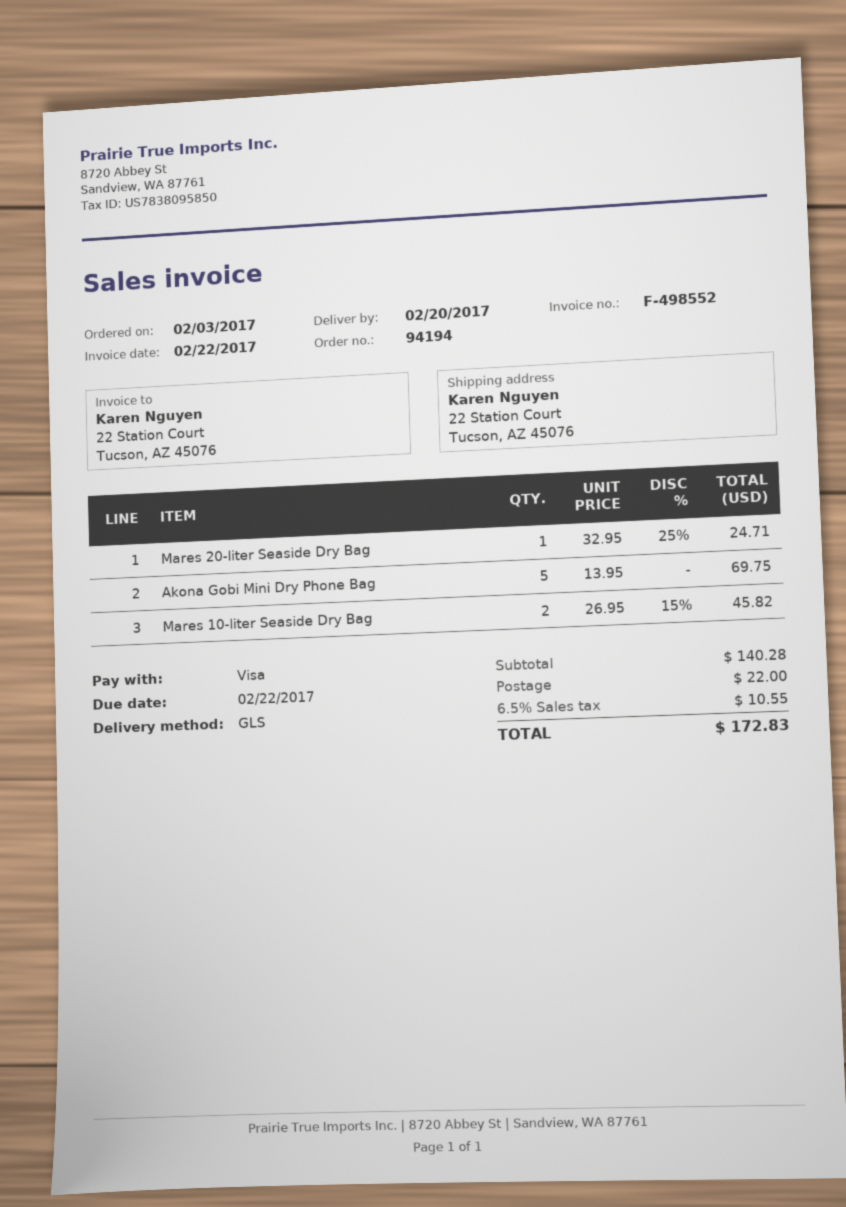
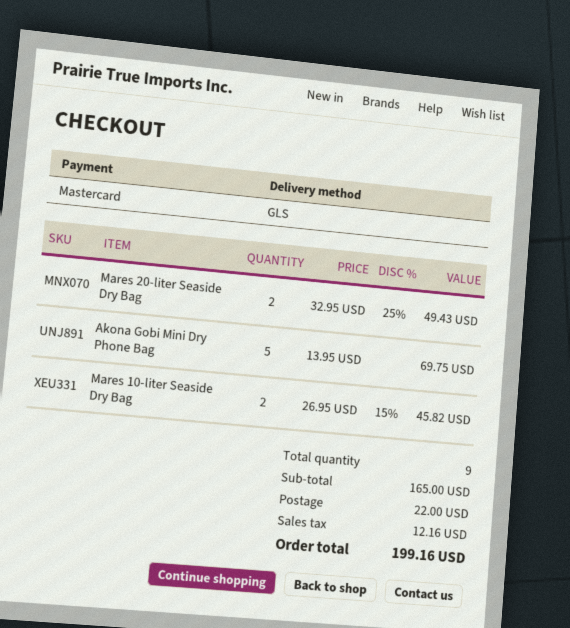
payment method: Visa -> Mastercard
Mares 20-liter Seaside Dry Bag: 1 x 32.95 - 25% = 24.71 -> 2 x 32.95 - 25% = 49.43
subtotal: 140.28 -> 165.00
tax: 10.55 -> 12.16
total: 172.83 -> 199.16

